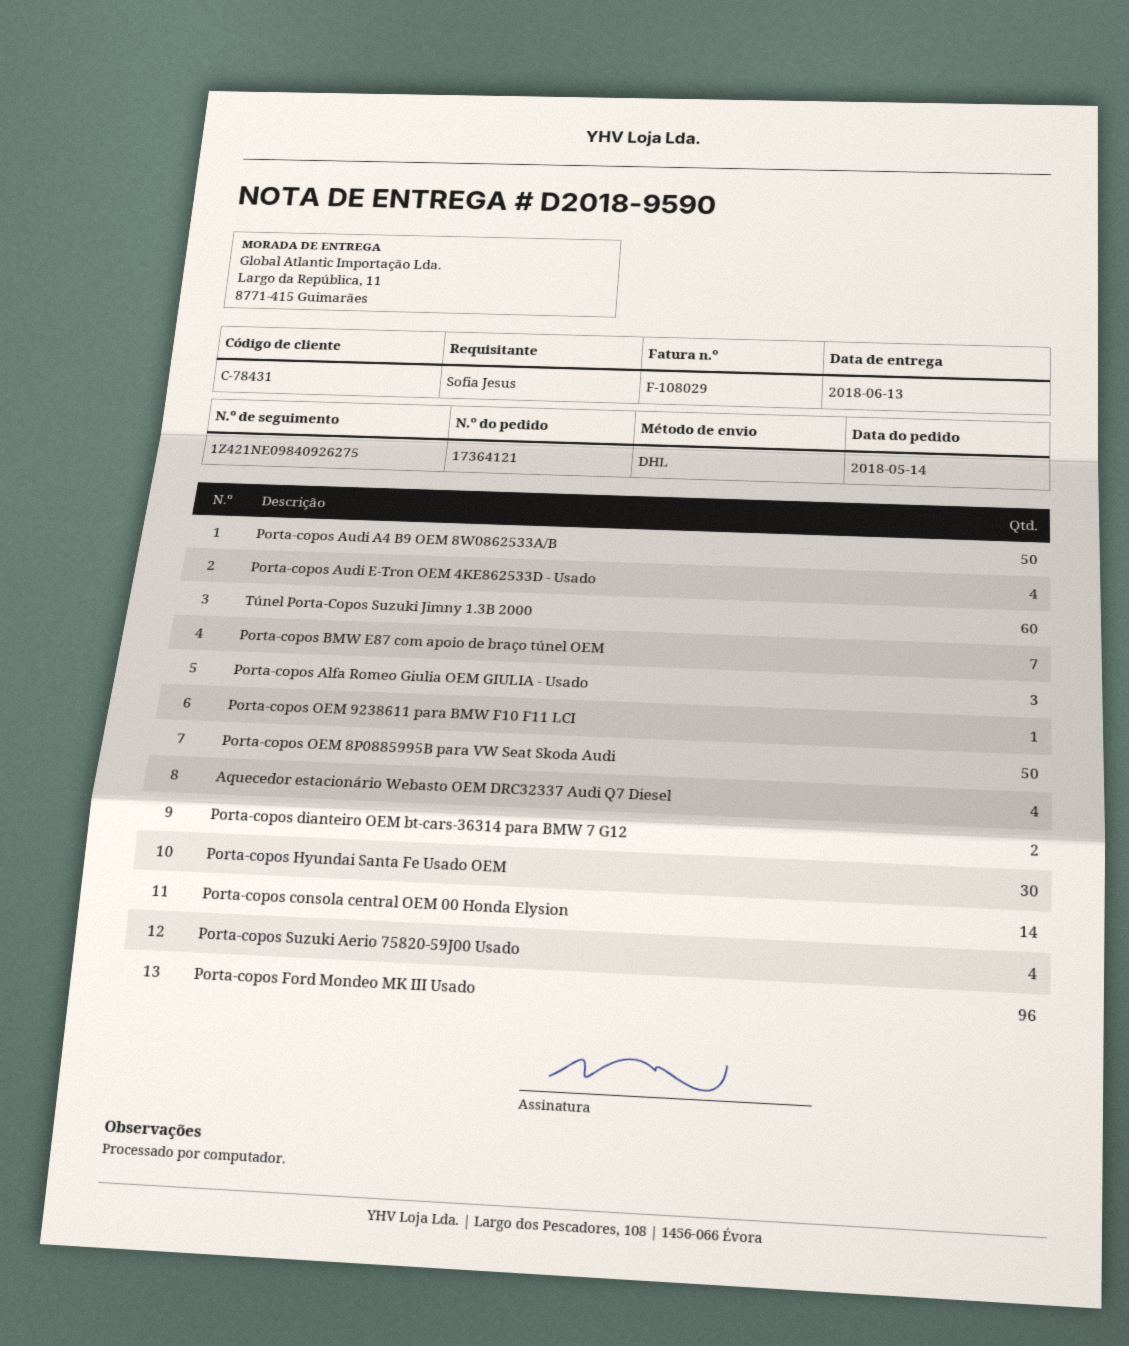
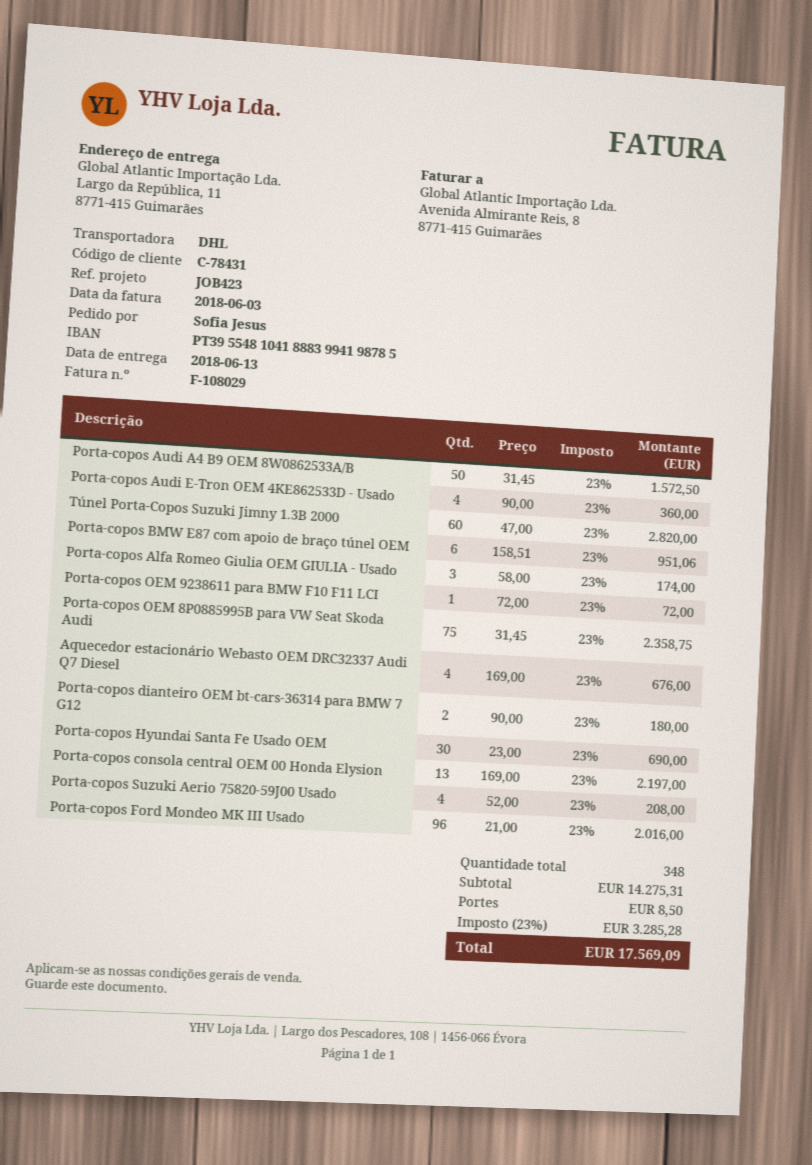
Porta-copos BMW E87 com apoio de braço túnel OEM: 7 -> 6
Porta-copos OEM 8P0885995B para VW Seat Skoda Audi: 50 -> 75
Porta-copos consola central OEM 00 Honda Elysion: 14 -> 13

